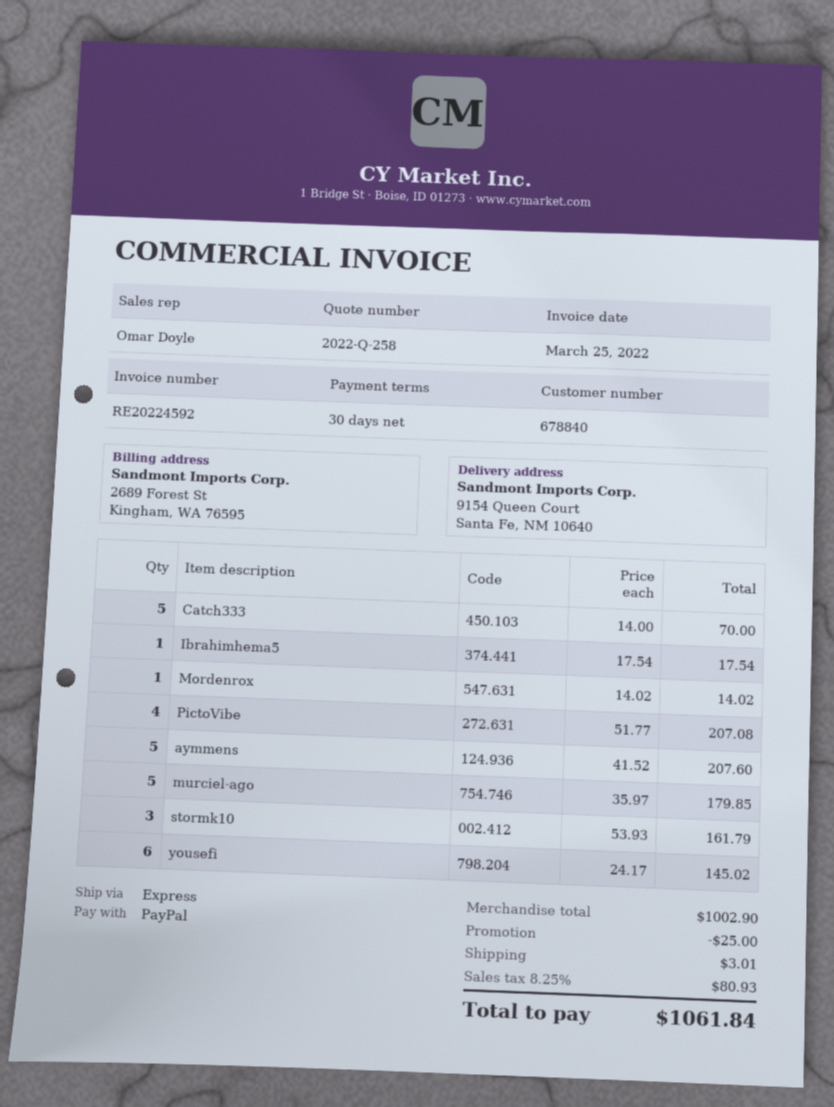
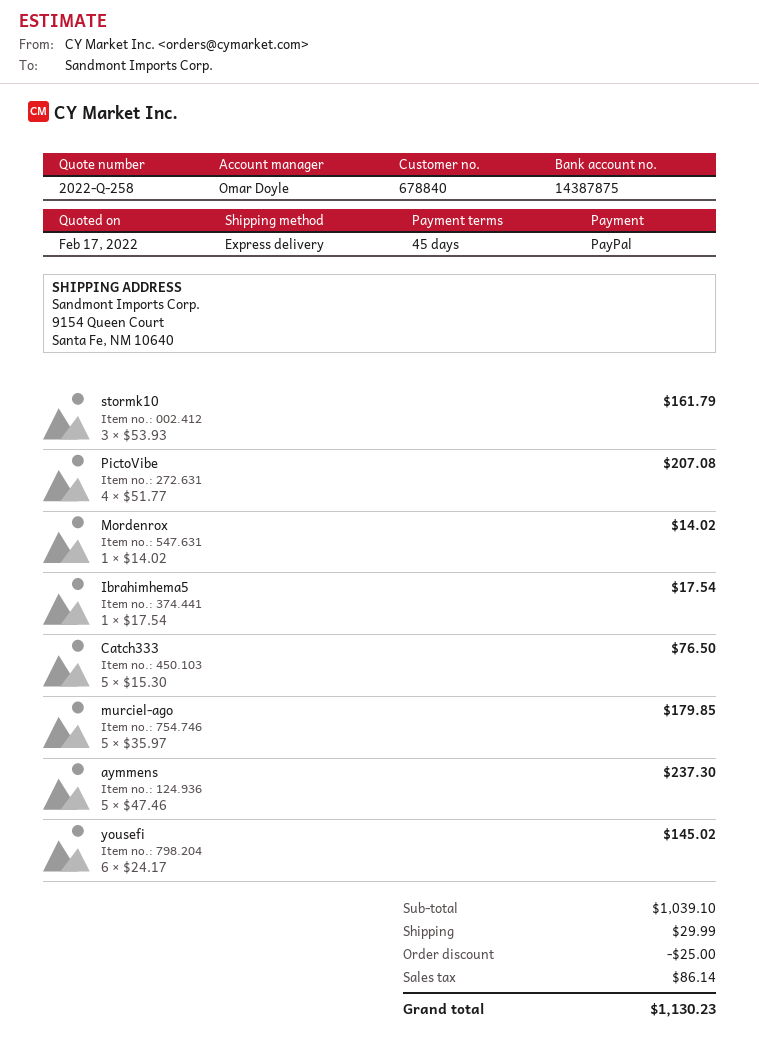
payment terms: 30 days -> 45 days
Catch333: 5 x 14.00 = 70.00 -> 5 x 15.30 = 76.50
aymmens: 5 x 41.52 = 207.60 -> 5 x 47.46 = 237.30
subtotal: 1002.90 -> 1039.10
shipping: 3.01 -> 29.99
tax: 80.93 -> 86.14
total: 1061.84 -> 1130.23

